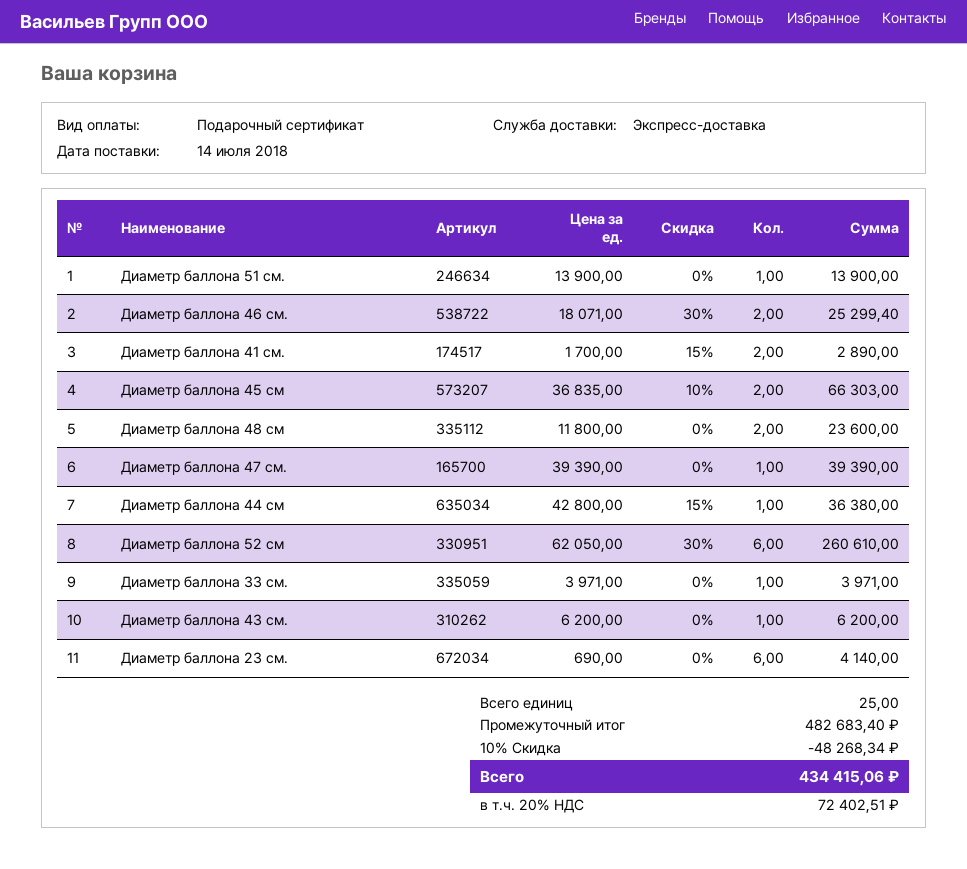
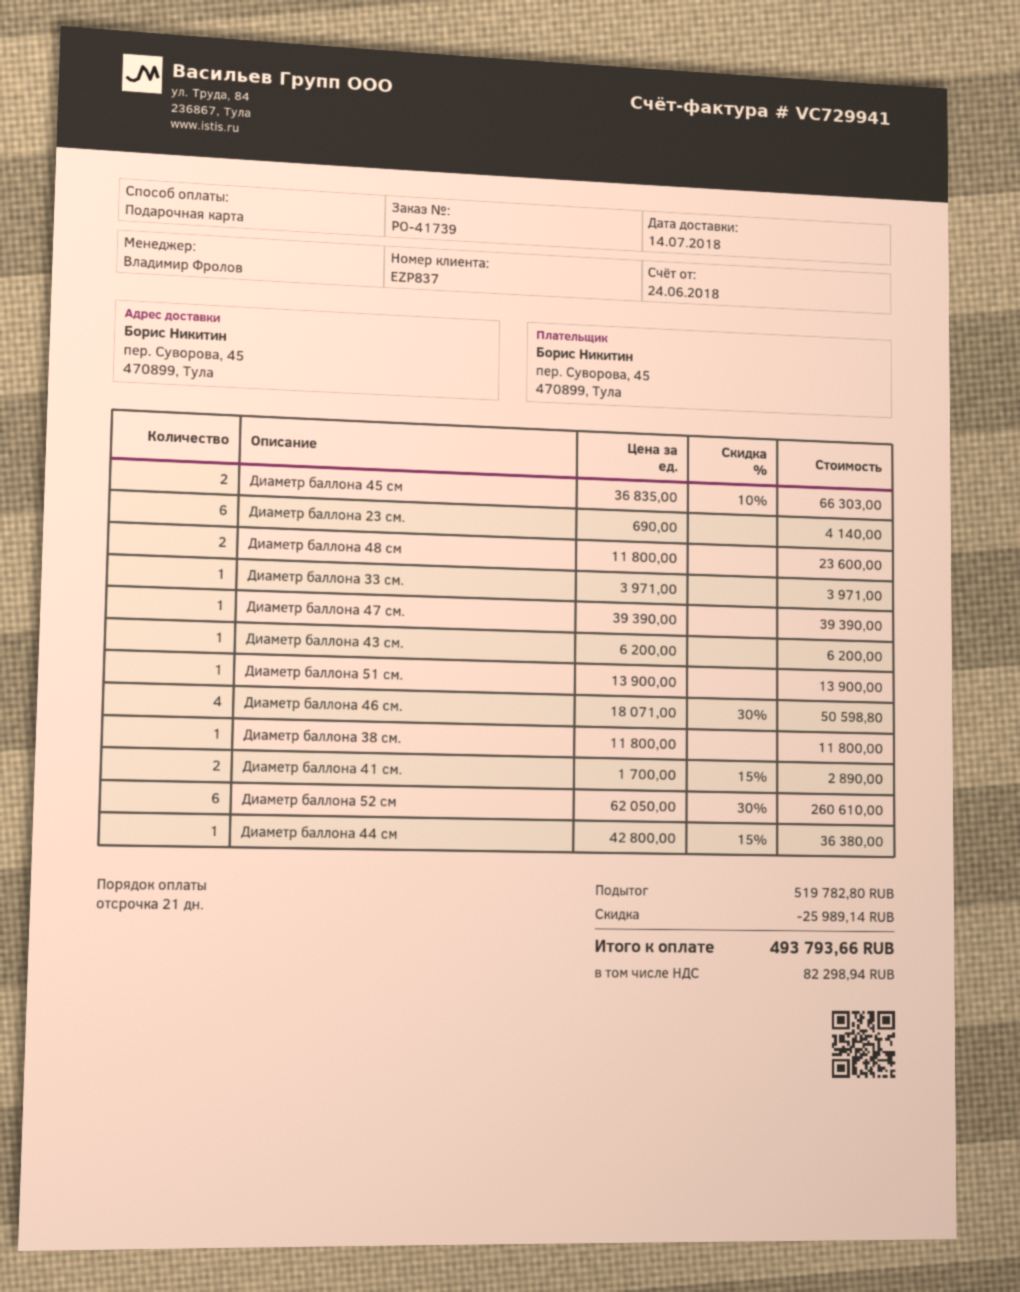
Диаметр баллона 46 см.: 2 x 18071.00 - 30% = 25299.40 -> 4 x 18071.00 - 30% = 50598.80
Диаметр баллона 38 см.: none -> 1 x 11800.00 = 11800.00
subtotal: 482683.40 -> 519782.80
discount: 48268.34 -> 25989.14
tax: 72402.51 -> 82298.94
total: 434415.06 -> 493793.66

